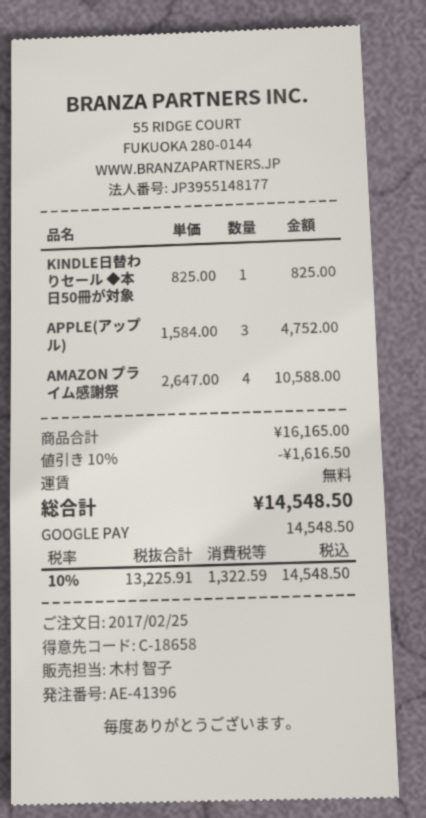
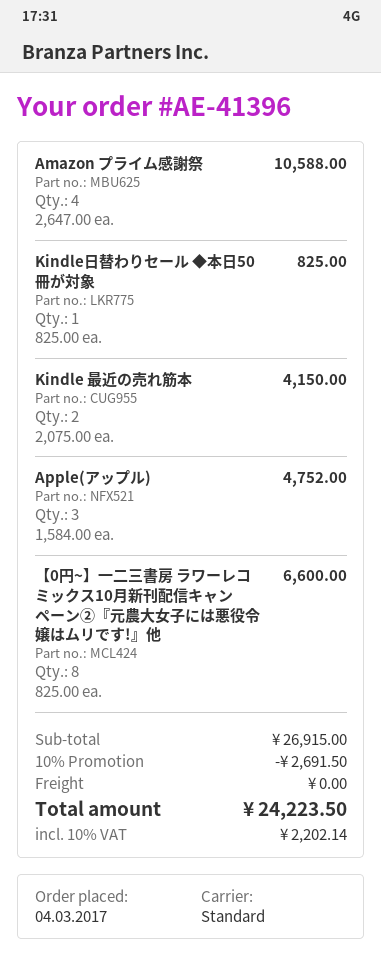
order date: 2017-02-25 -> 2017-03-04
Kindle 最近の売れ筋本: none -> 2 x 2075.00 = 4150.00
【0円~】一二三書房 ラワーレコミックス10月新刊配信キャンペーン②『元農大女子には悪役令嬢はムリです!』他: none -> 8 x 825.00 = 6600.00
subtotal: 16165.00 -> 26915.00
discount: 10% = 1616.50 -> 10% = 2691.50
tax: 10% = 1322.59 -> 10% = 2202.14
total: 14548.50 -> 24223.50

